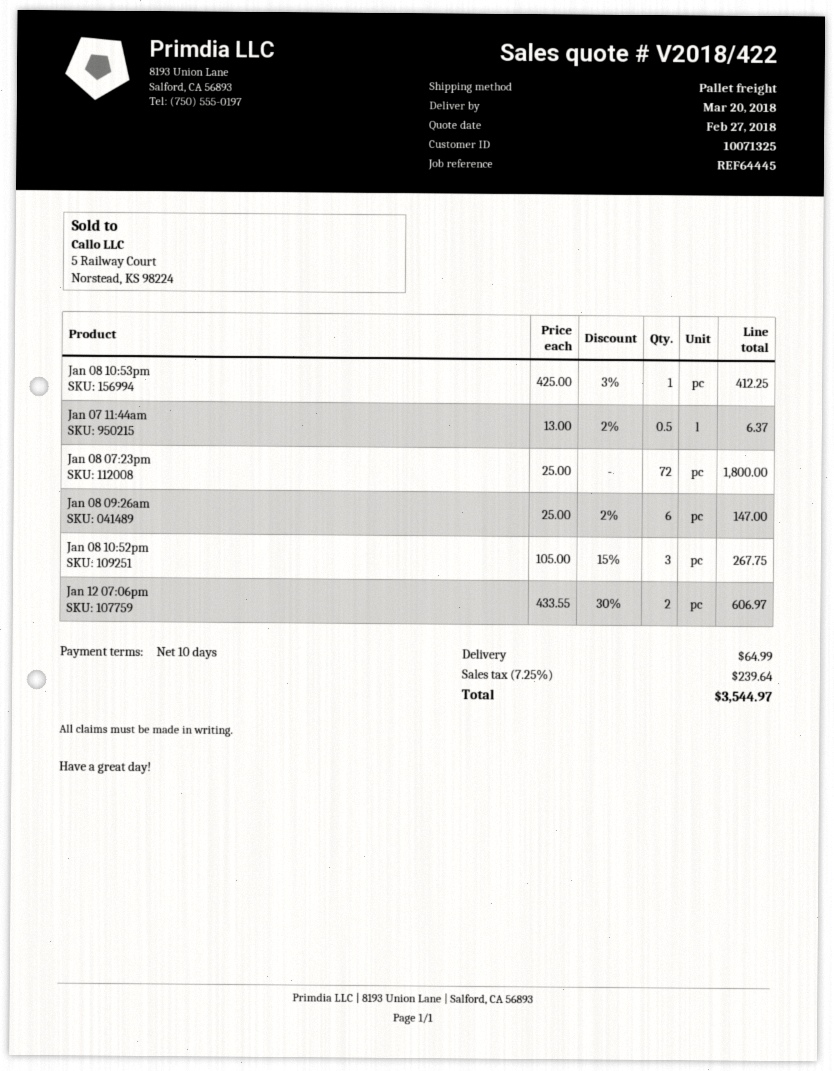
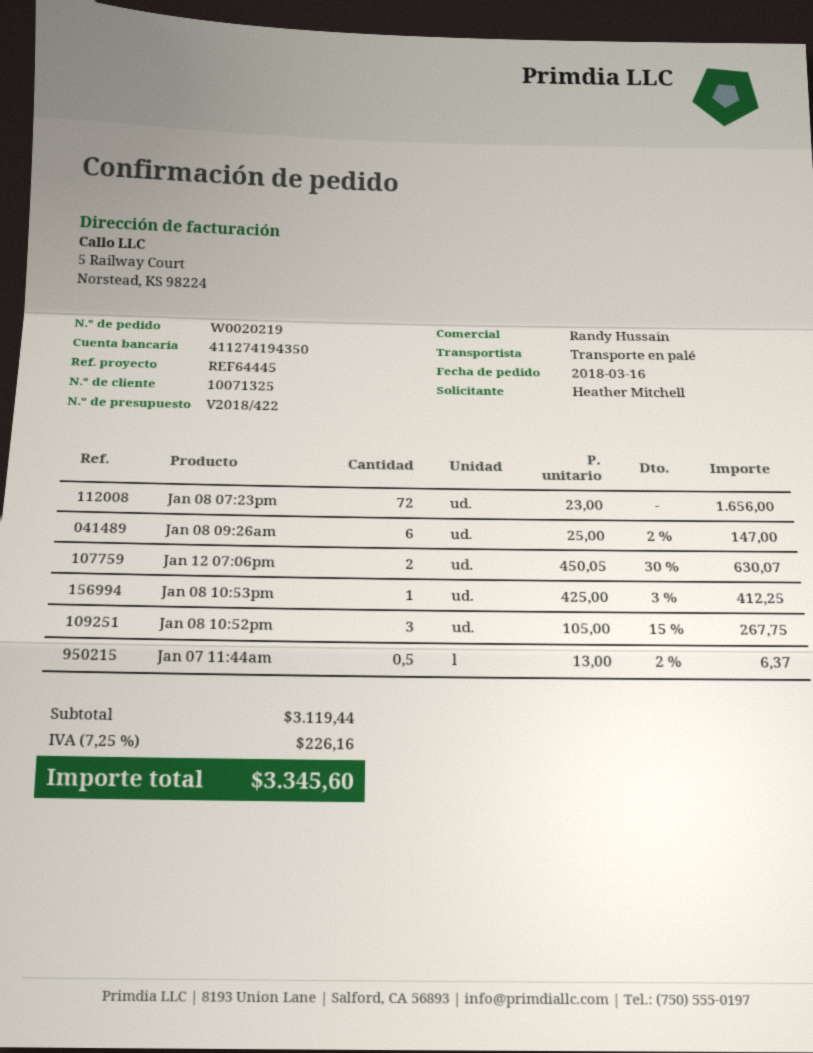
Jan 08 07:23pm: 72 x 25.00 = 1800.00 -> 72 x 23.00 = 1656.00
Jan 12 07:06pm: 2 x 433.55 - 30% = 606.97 -> 2 x 450.05 - 30% = 630.07
shipping: 64.99 -> none
tax: 7.25% = 239.64 -> 7.25% = 226.16
total: 3544.97 -> 3345.60

